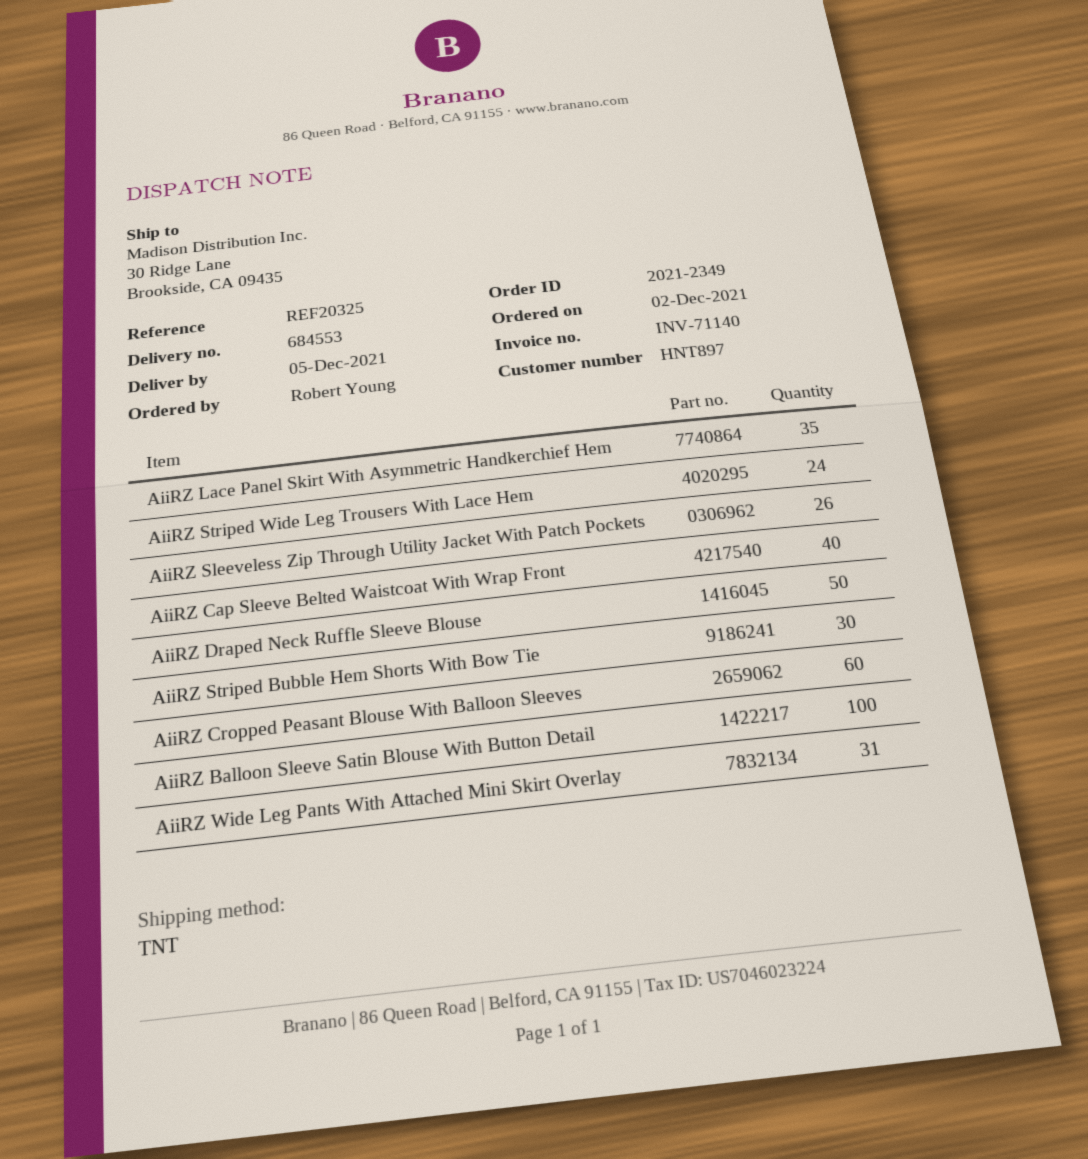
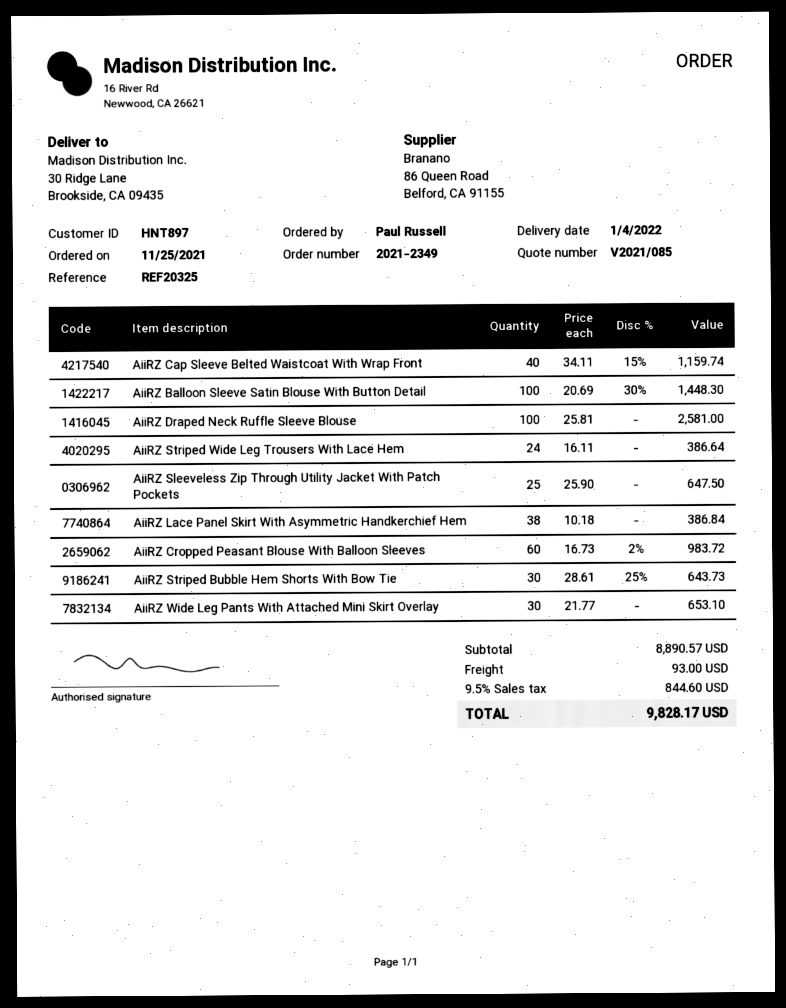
order date: 2021-12-02 -> 2021-11-25
delivery date: 2021-12-05 -> 2022-01-04
ordered by: Robert Young -> Paul Russell
AiiRZ Lace Panel Skirt With Asymmetric Handkerchief Hem: 35 -> 38
AiiRZ Sleeveless Zip Through Utility Jacket With Patch Pockets: 26 -> 25
AiiRZ Draped Neck Ruffle Sleeve Blouse: 50 -> 100
AiiRZ Wide Leg Pants With Attached Mini Skirt Overlay: 31 -> 30

